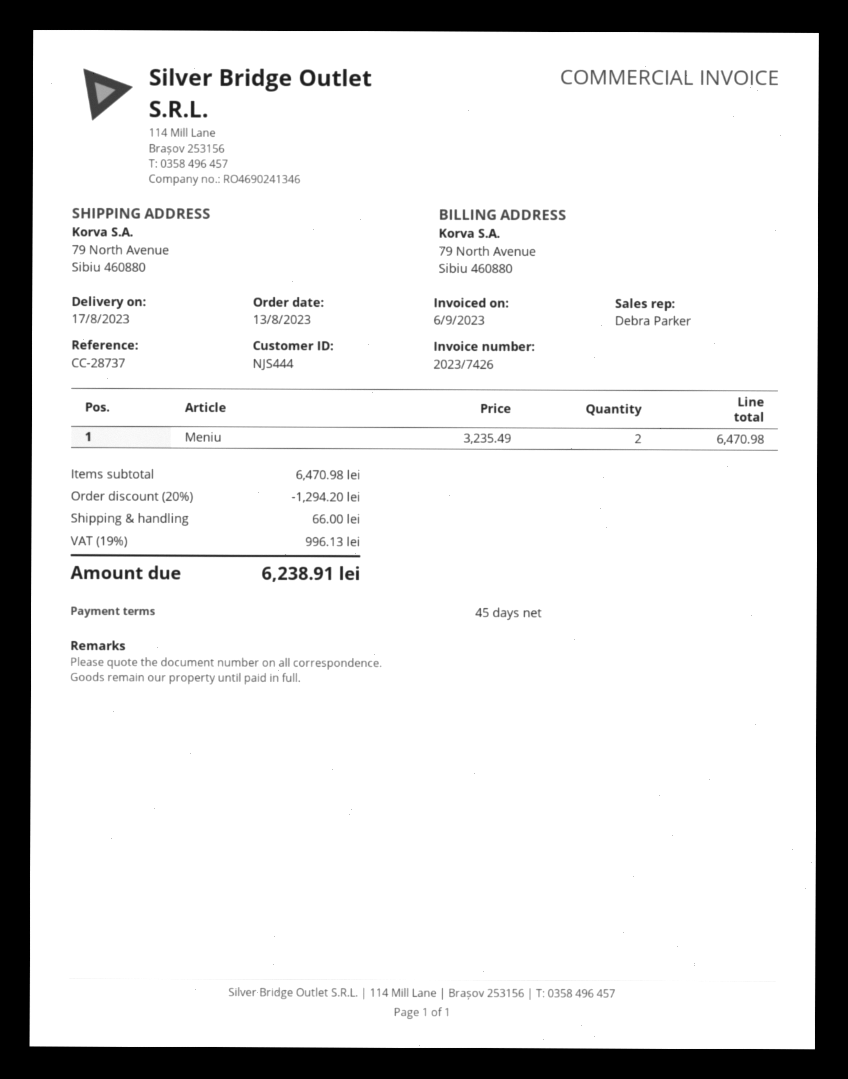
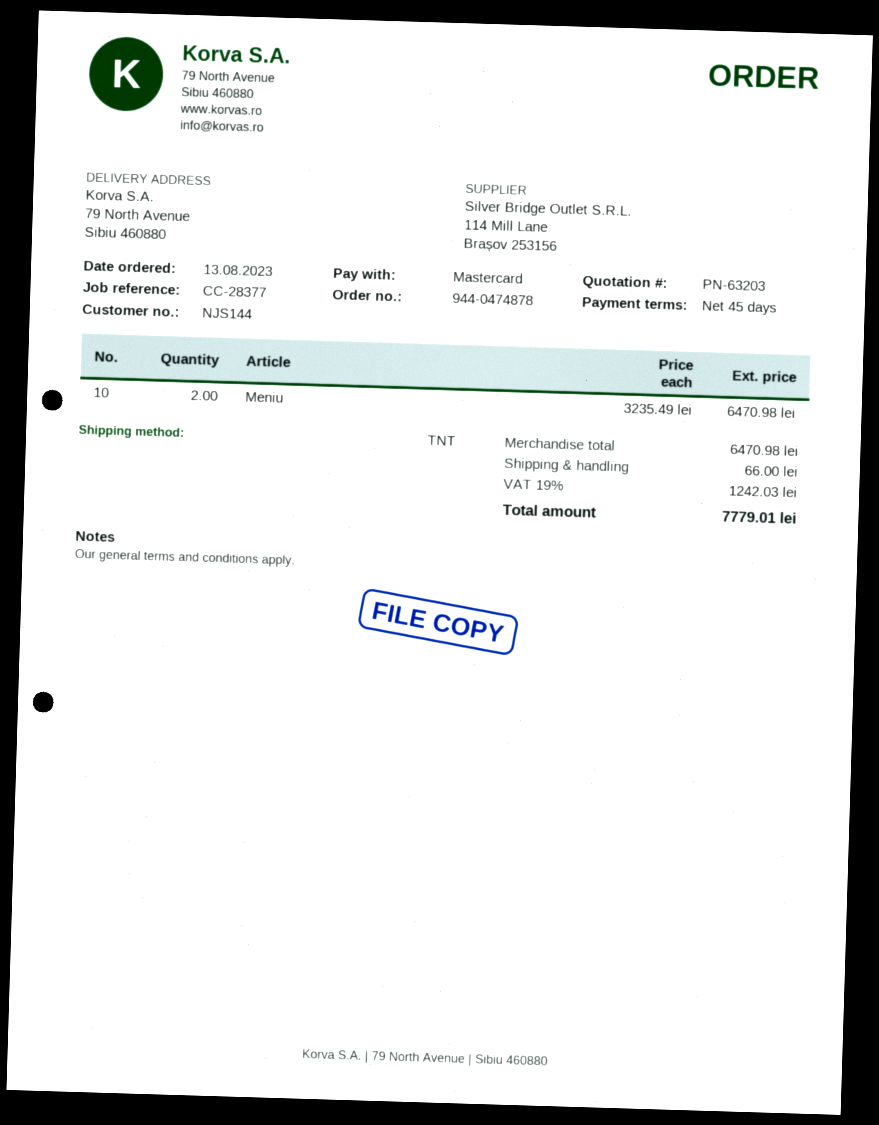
customer number: NJS444 -> NJS144
reference: CC-28737 -> CC-28377
discount: 20% = 1294.20 -> none
tax: 19% = 996.13 -> 19% = 1242.03
total: 6238.91 -> 7779.01

